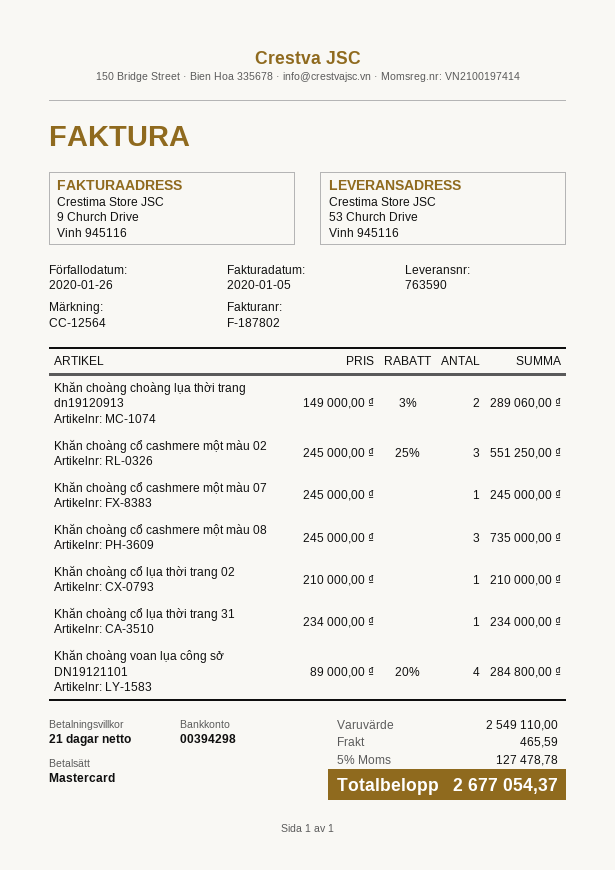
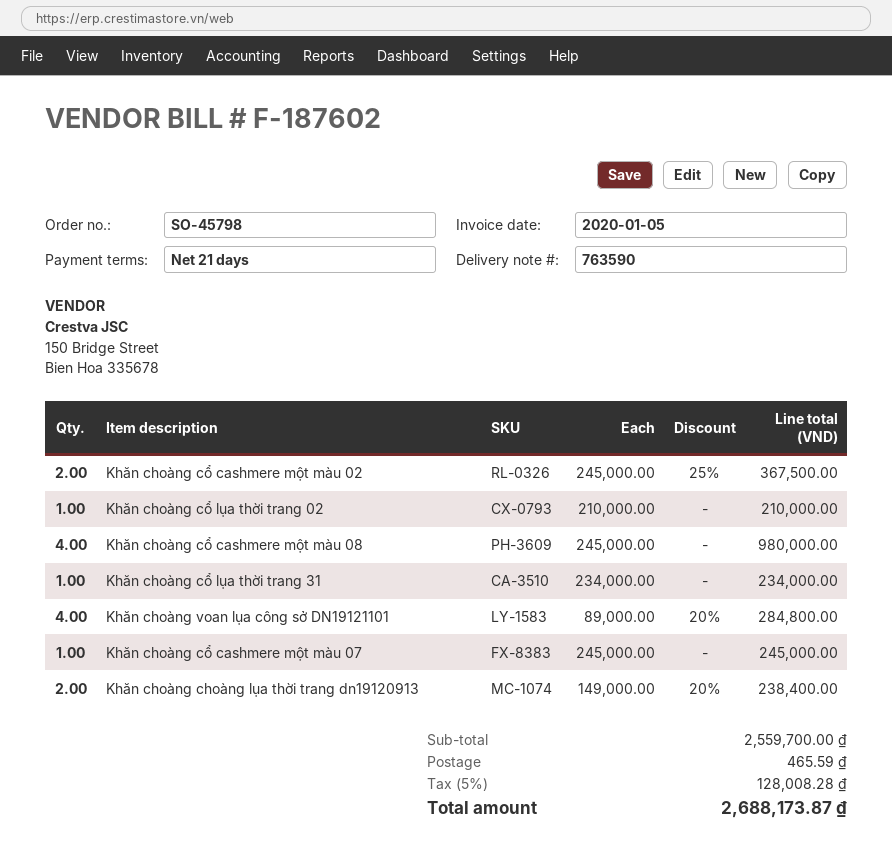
invoice number: F-187802 -> F-187602
Khăn choàng choàng lụa thời trang dn19120913: 2 x 149000.00 - 3% = 289060.00 -> 2 x 149000.00 - 20% = 238400.00
Khăn choàng cổ cashmere một màu 02: 3 x 245000.00 - 25% = 551250.00 -> 2 x 245000.00 - 25% = 367500.00
Khăn choàng cổ cashmere một màu 08: 3 x 245000.00 = 735000.00 -> 4 x 245000.00 = 980000.00
subtotal: 2549110.00 -> 2559700.00
tax: 5% = 127478.78 -> 5% = 128008.28
total: 2677054.37 -> 2688173.87

